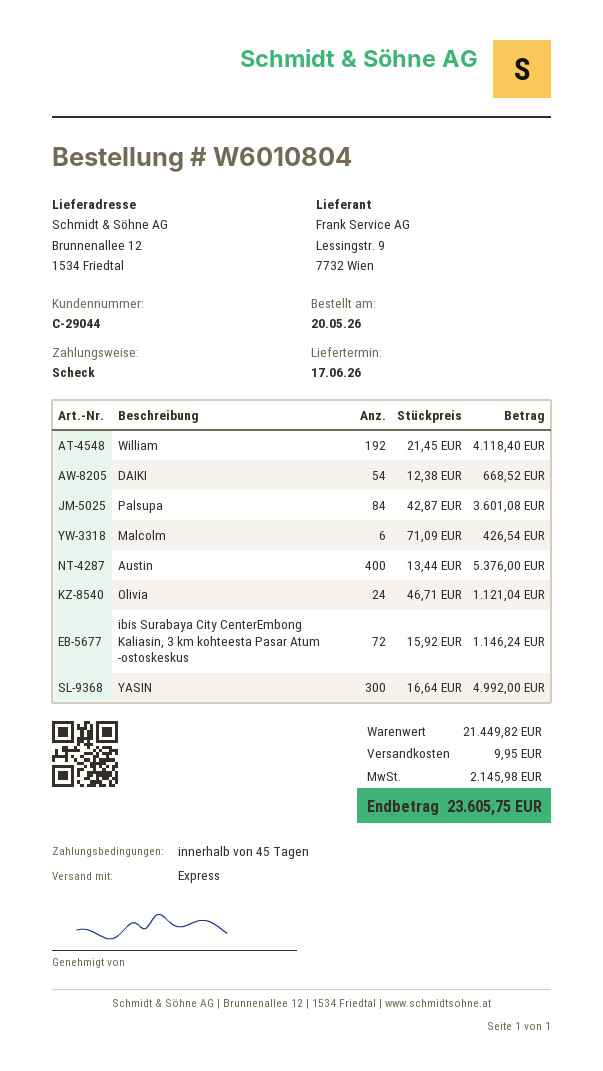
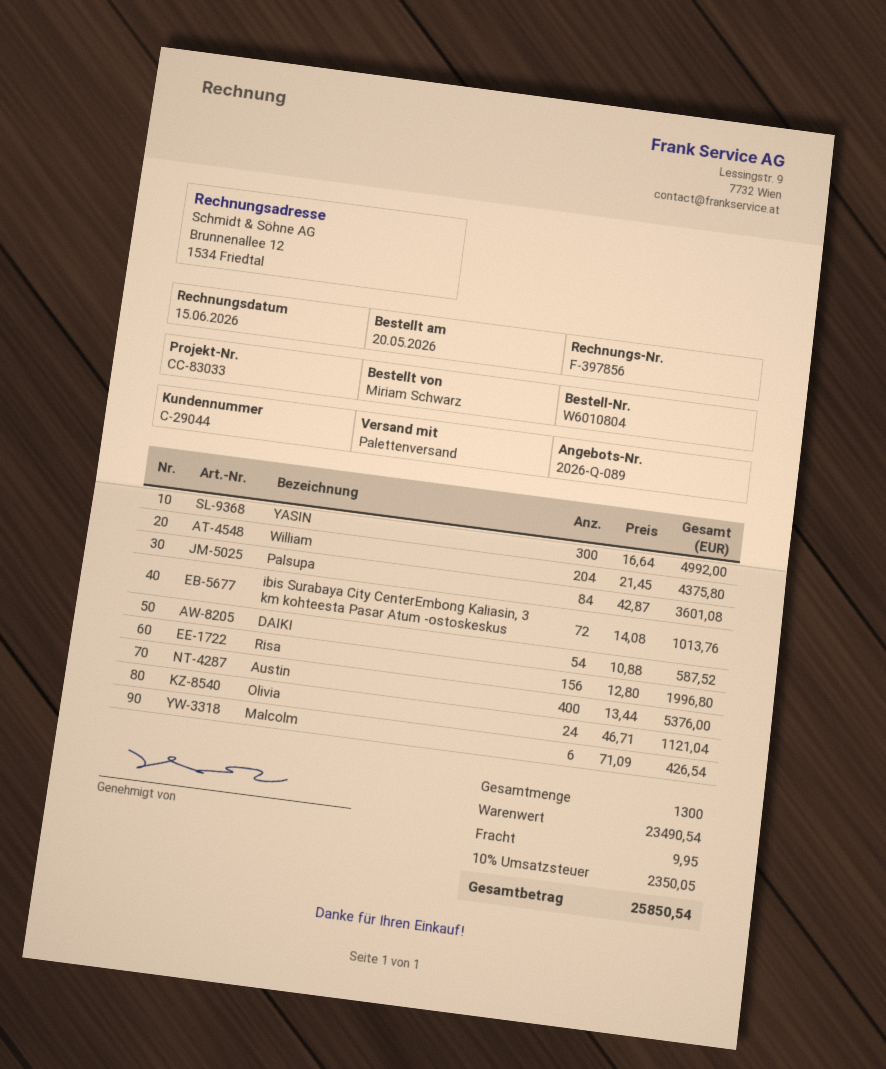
shipping method: express -> pallet freight
William: 192 x 21.45 = 4118.40 -> 204 x 21.45 = 4375.80
DAIKI: 54 x 12.38 = 668.52 -> 54 x 10.88 = 587.52
ibis Surabaya City CenterEmbong Kaliasin, 3 km kohteesta Pasar Atum -ostoskeskus: 72 x 15.92 = 1146.24 -> 72 x 14.08 = 1013.76
Risa: none -> 156 x 12.80 = 1996.80
subtotal: 21449.82 -> 23490.54
tax: 2145.98 -> 2350.05
total: 23605.75 -> 25850.54

